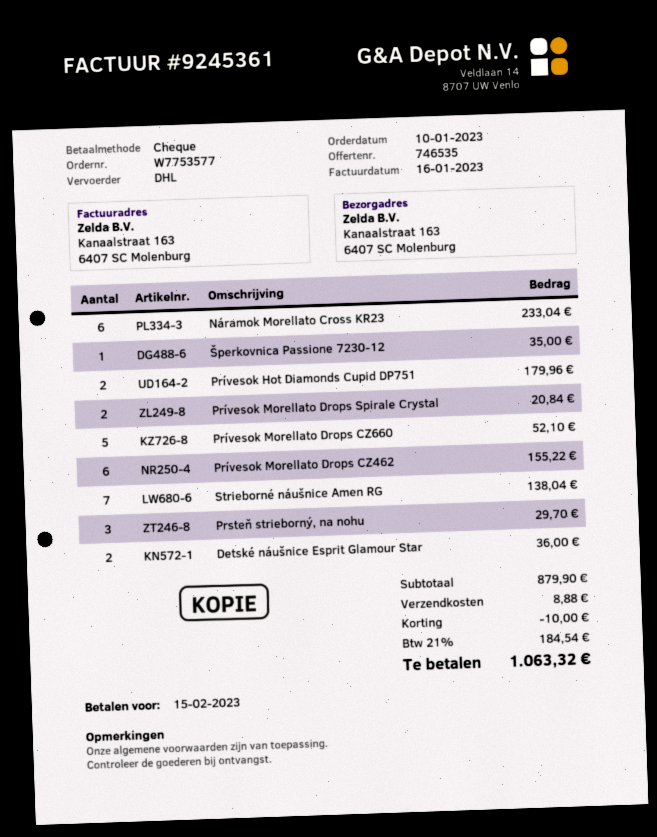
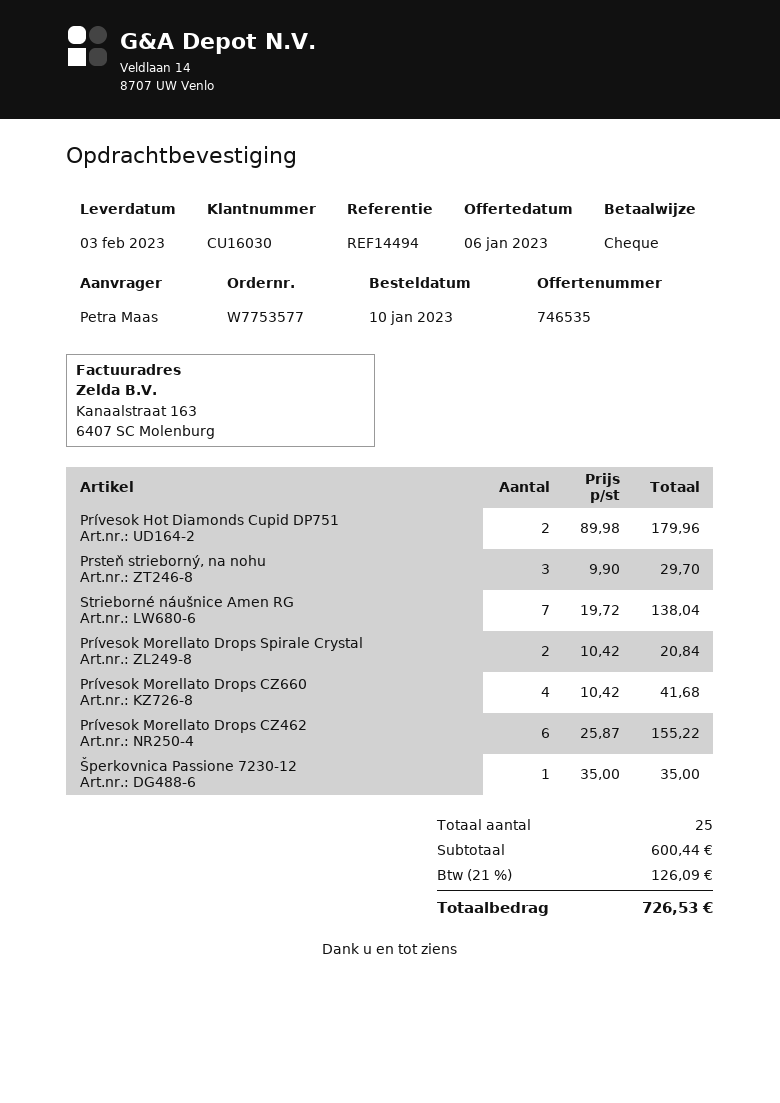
Náramok Morellato Cross KR23: 6 for 233.04 -> none
Prívesok Morellato Drops CZ660: 5 for 52.10 -> 4 for 41.68
Detské náušnice Esprit Glamour Star: 2 for 36.00 -> none
subtotal: 879.90 -> 600.44
discount: 10.00 -> none
shipping: 8.88 -> none
tax: 21% = 184.54 -> 21% = 126.09
total: 1063.32 -> 726.53

